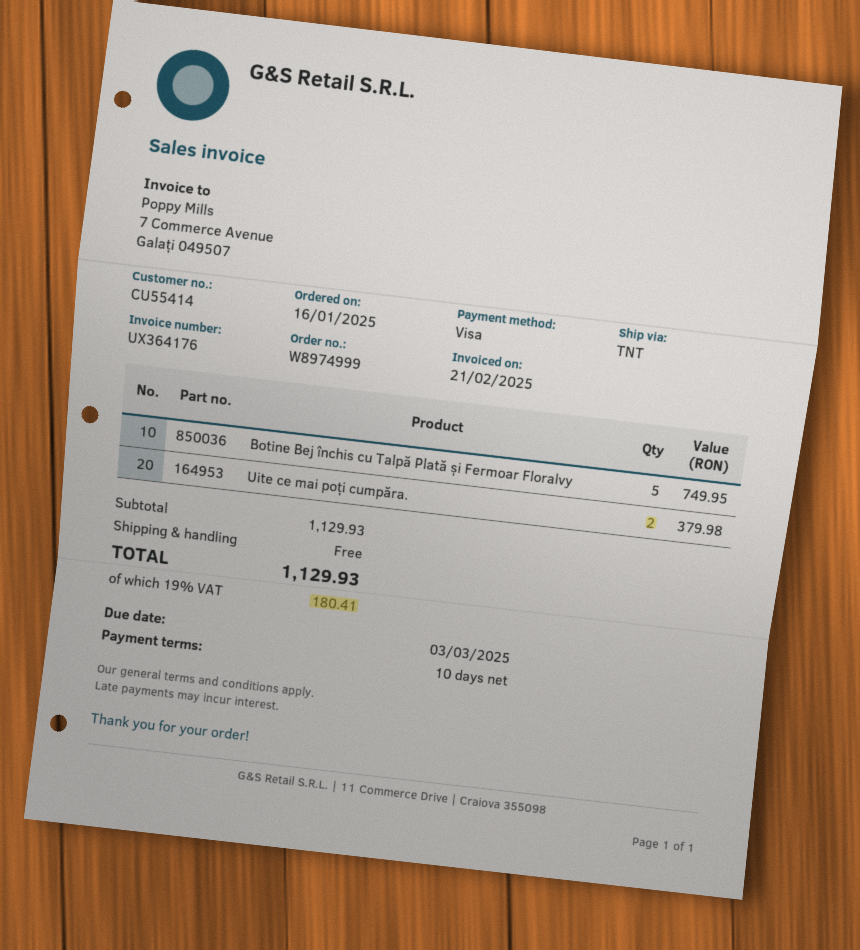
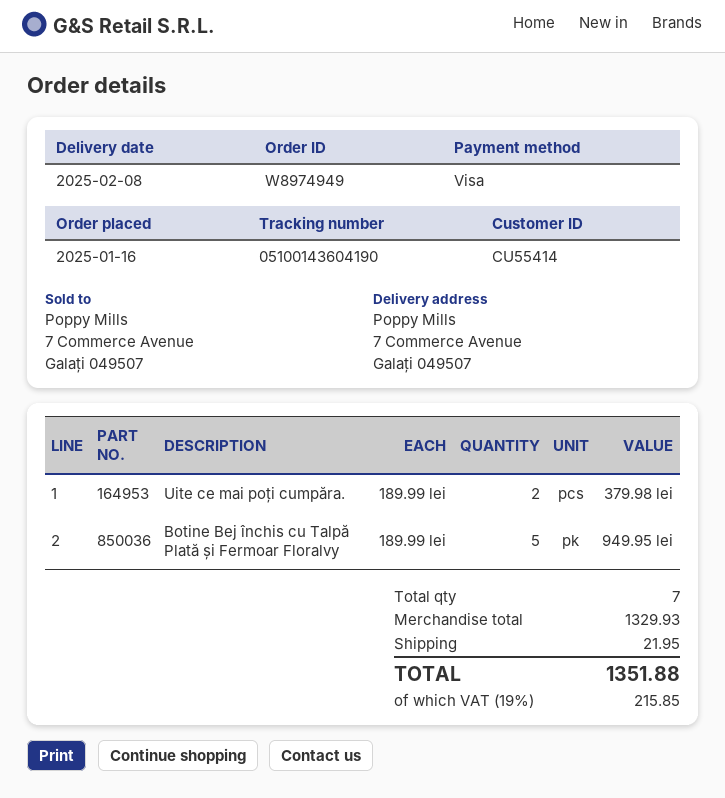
order number: W8974999 -> W8974949
Botine Bej închis cu Talpă Plată și Fermoar Floralvy: 5 for 749.95 -> 5 for 949.95
subtotal: 1129.93 -> 1329.93
shipping: 0.00 -> 21.95
tax: 19% = 180.41 -> 19% = 215.85
total: 1129.93 -> 1351.88

